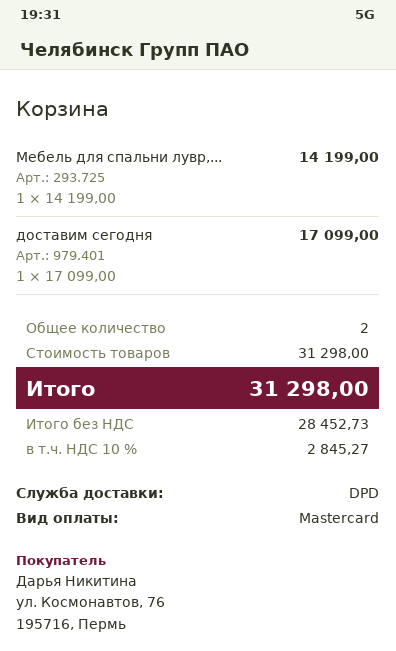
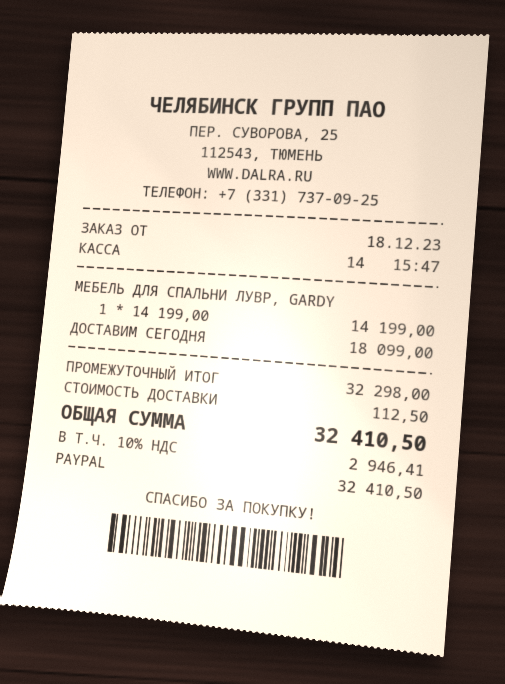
payment method: Mastercard -> PayPal
доставим сегодня: 1 x 17099.00 = 17099.00 -> 1 x 18099.00 = 18099.00
subtotal: 31298.00 -> 32298.00
shipping: none -> 112.50
tax: 10% = 2845.27 -> 10% = 2946.41
total: 31298.00 -> 32410.50

